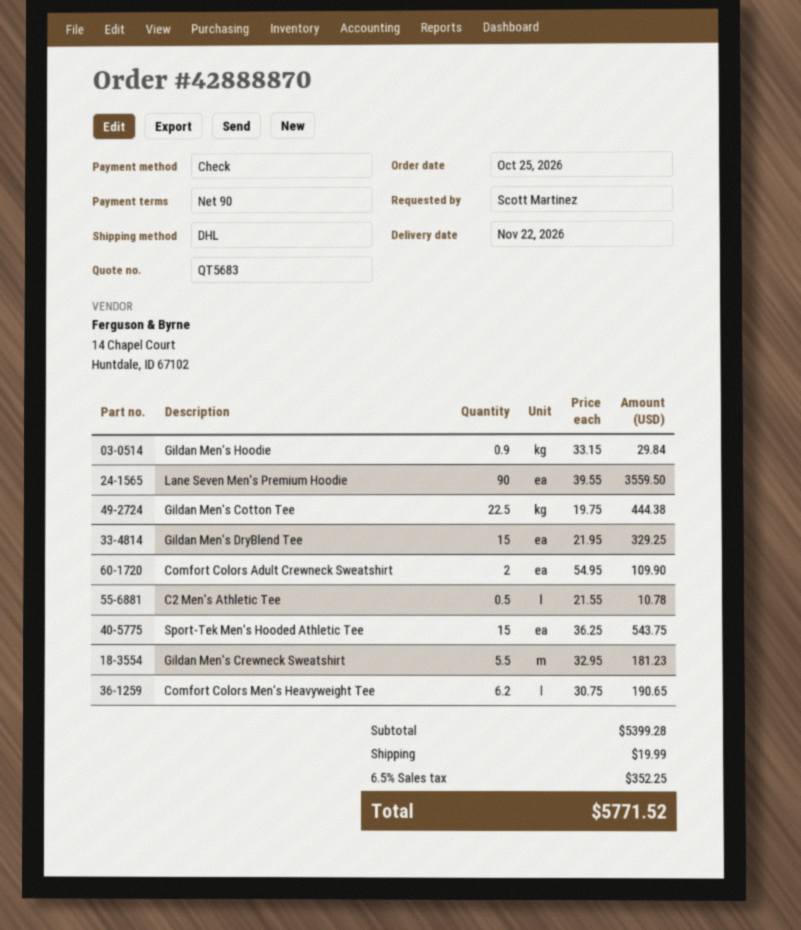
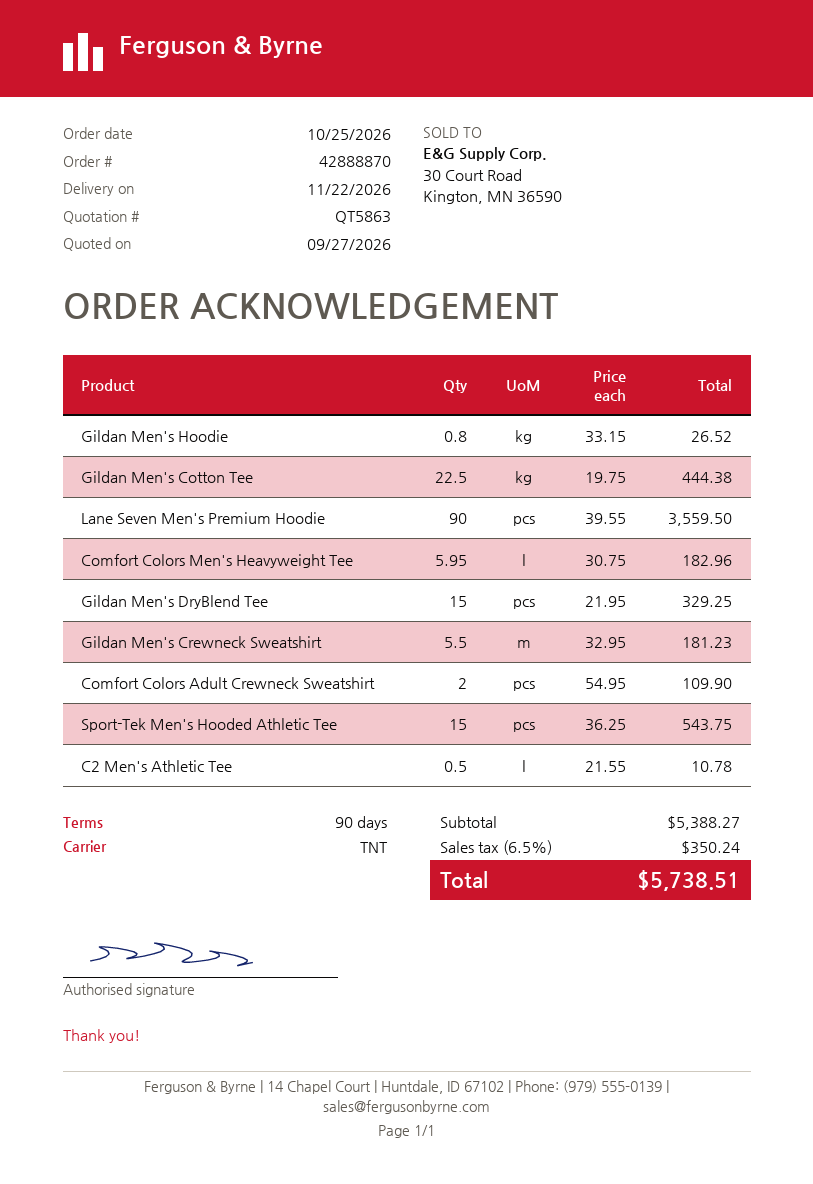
quote number: QT5683 -> QT5863
shipping method: DHL -> TNT
Gildan Men's Hoodie: 0.9 x 33.15 = 29.84 -> 0.8 x 33.15 = 26.52
Comfort Colors Men's Heavyweight Tee: 6.2 x 30.75 = 190.65 -> 5.95 x 30.75 = 182.96
subtotal: 5399.28 -> 5388.27
shipping: 19.99 -> none
tax: 6.5% = 352.25 -> 6.5% = 350.24
total: 5771.52 -> 5738.51

